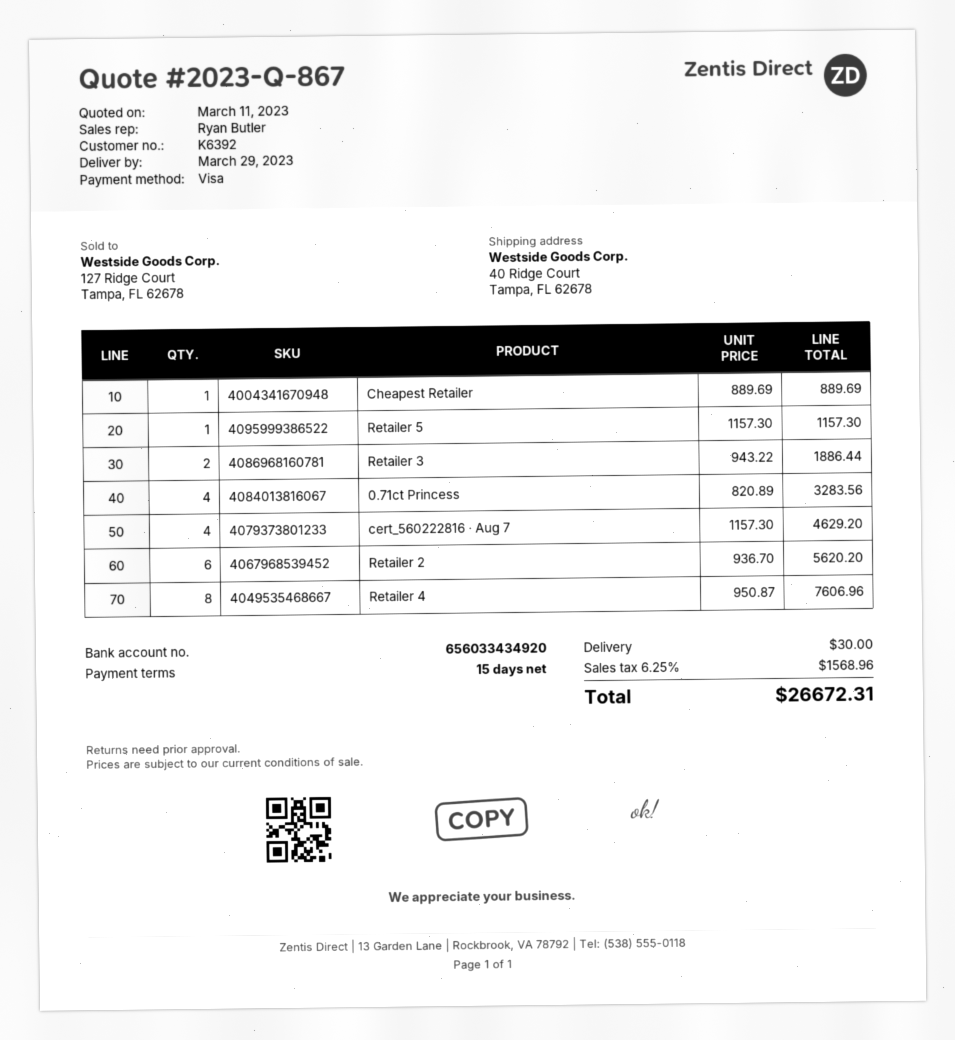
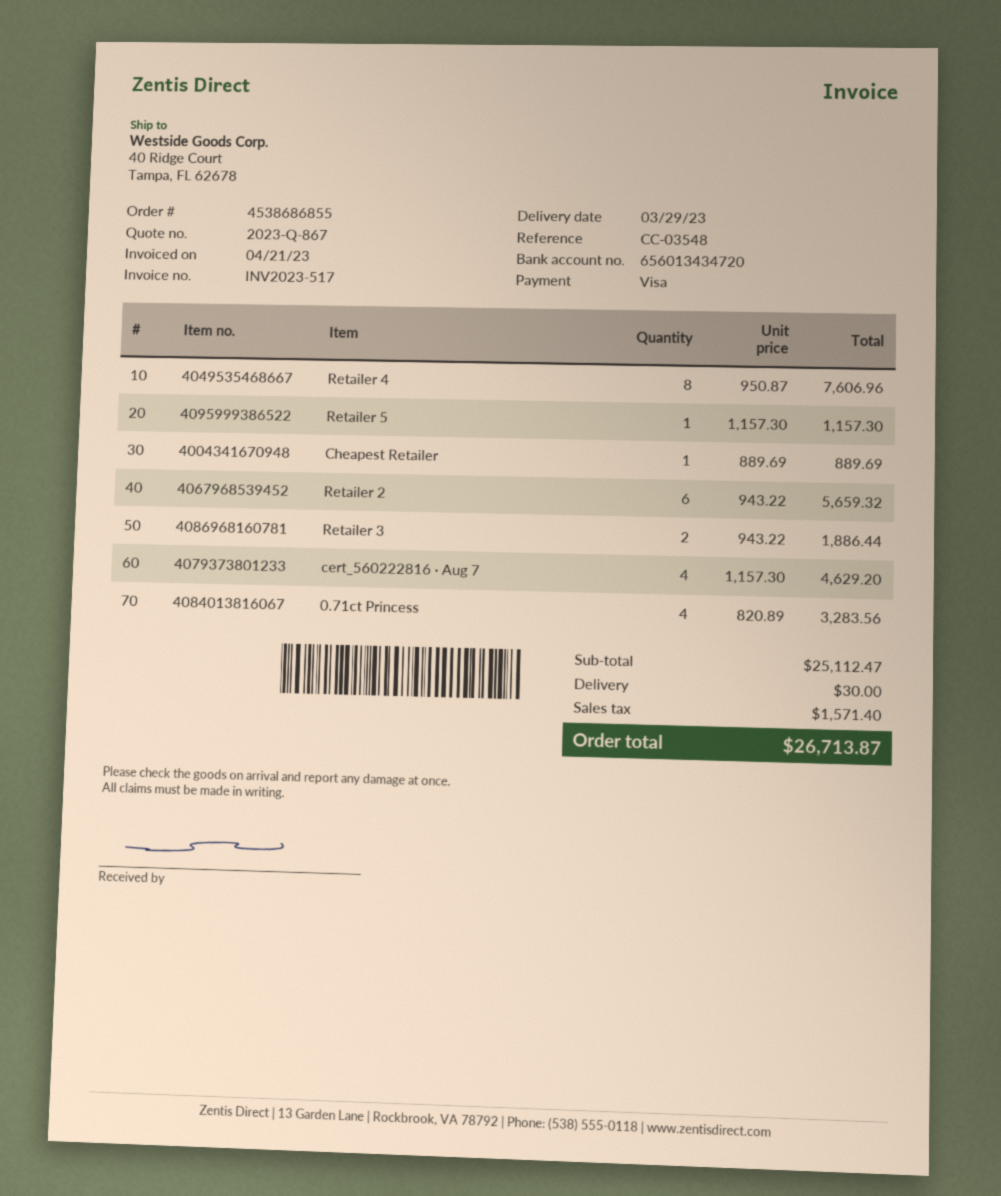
bank account: 656033434920 -> 656013434720
Retailer 2: 6 x 936.70 = 5620.20 -> 6 x 943.22 = 5659.32
tax: 1568.96 -> 1571.40
total: 26672.31 -> 26713.87

